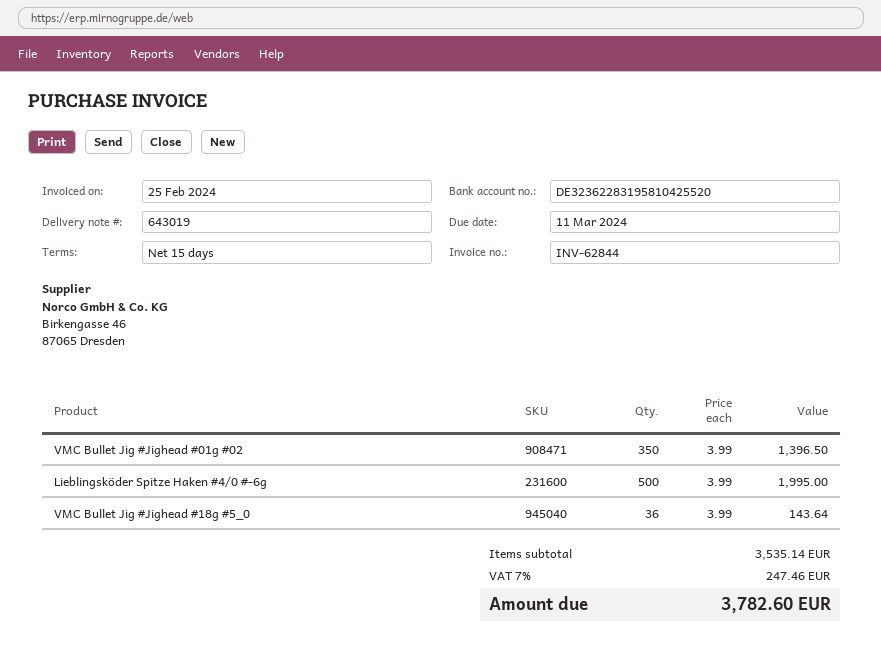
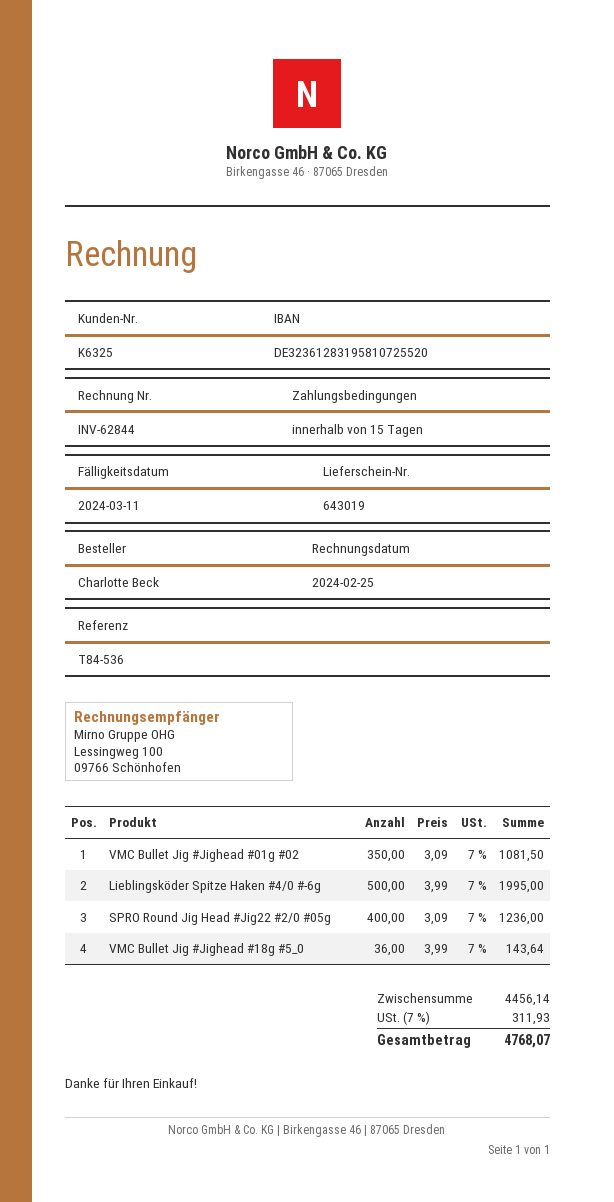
bank account: DE32362283195810425520 -> DE32361283195810725520
VMC Bullet Jig #Jighead #01g #02: 350 x 3.99 = 1396.50 -> 350 x 3.09 = 1081.50
SPRO Round Jig Head #Jig22 #2/0 #05g: none -> 400 x 3.09 = 1236.00
subtotal: 3535.14 -> 4456.14
tax: 7% = 247.46 -> 7% = 311.93
total: 3782.60 -> 4768.07

